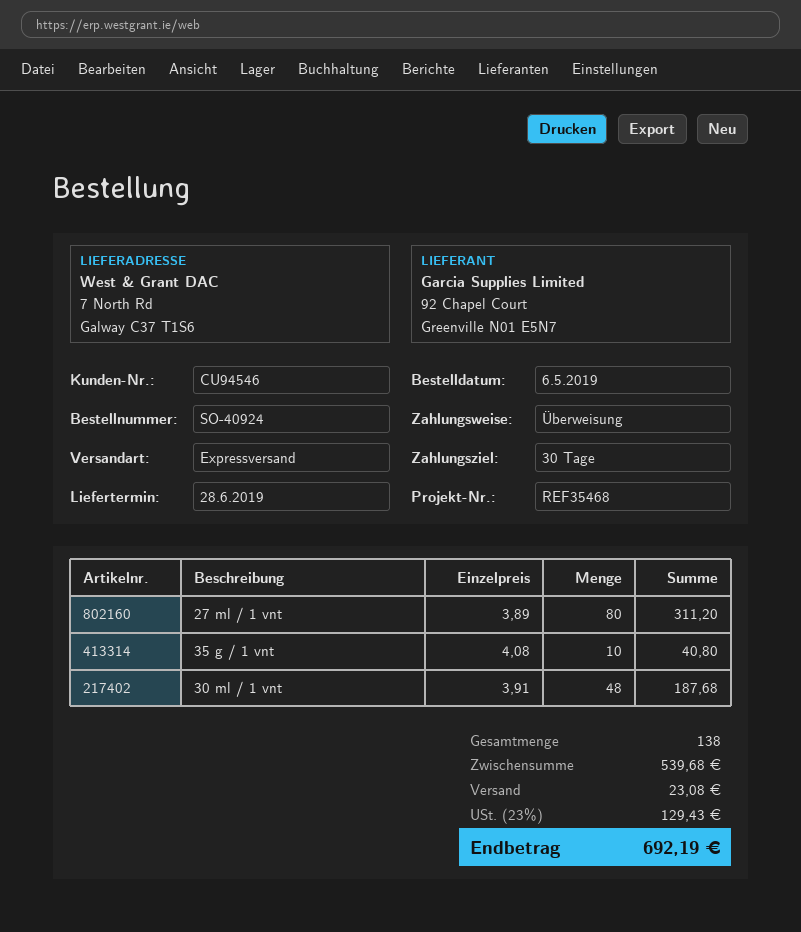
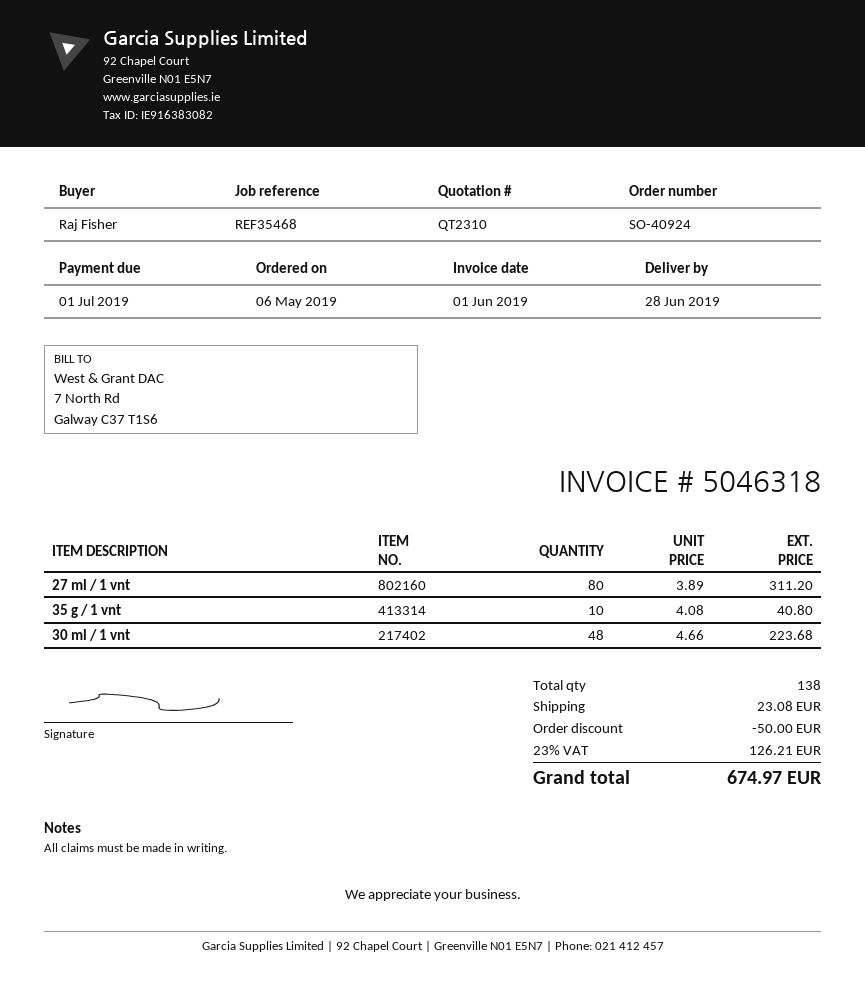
30 ml / 1 vnt: 48 x 3.91 = 187.68 -> 48 x 4.66 = 223.68
discount: none -> 50.00
tax: 23% = 129.43 -> 23% = 126.21
total: 692.19 -> 674.97

